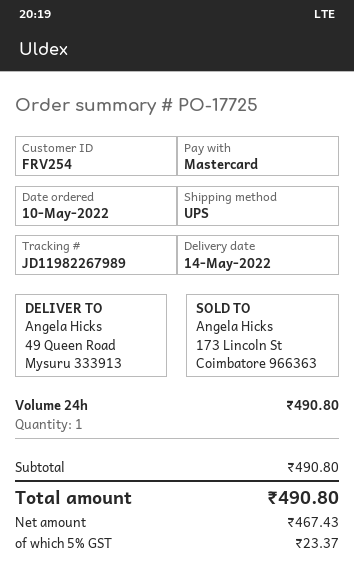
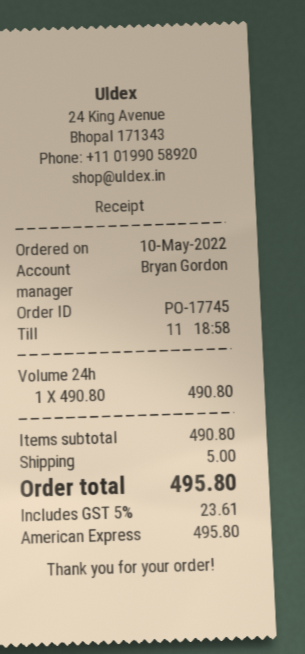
order number: PO-17725 -> PO-17745
payment method: Mastercard -> American Express
shipping: none -> 5.00
tax: 5% = 23.37 -> 5% = 23.61
total: 490.80 -> 495.80

